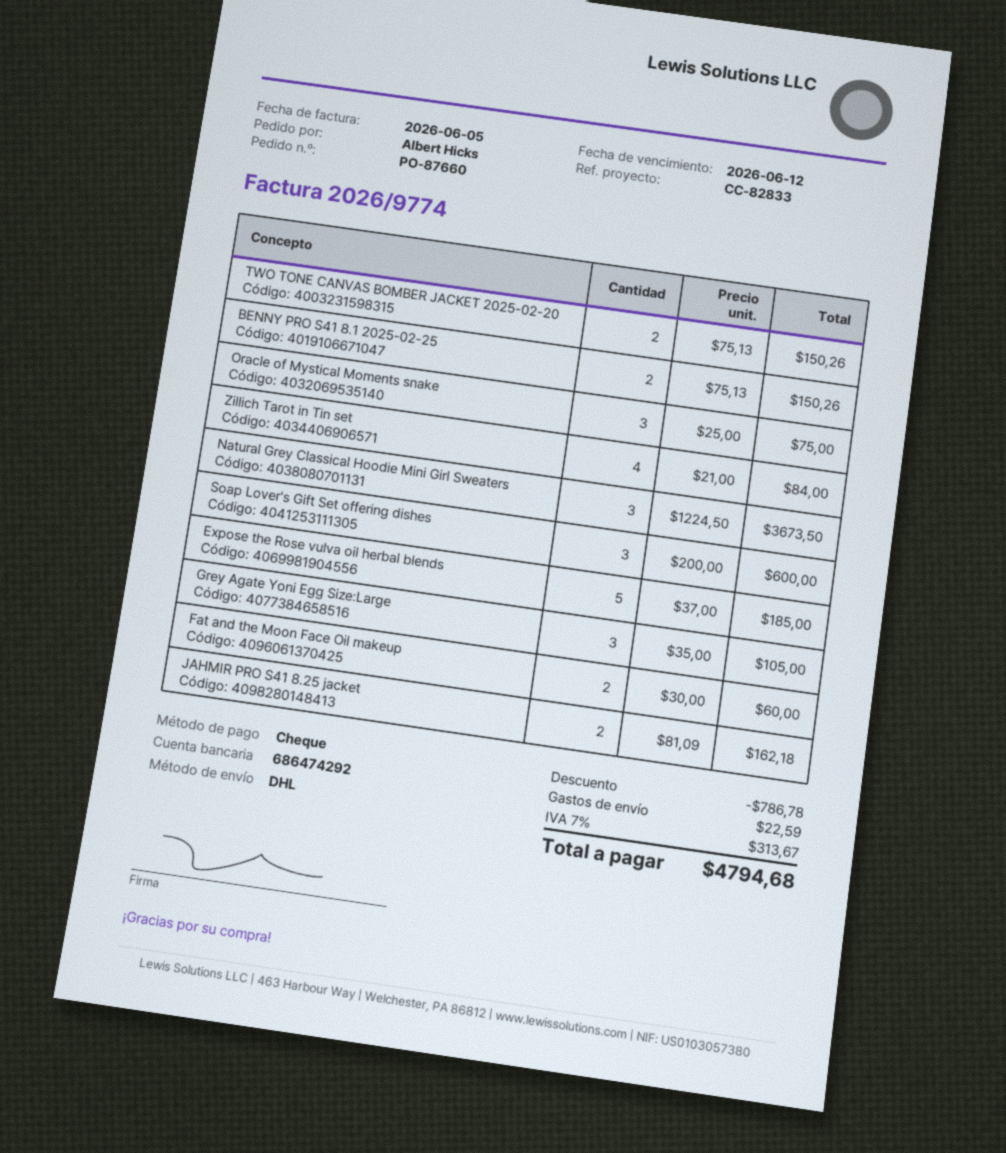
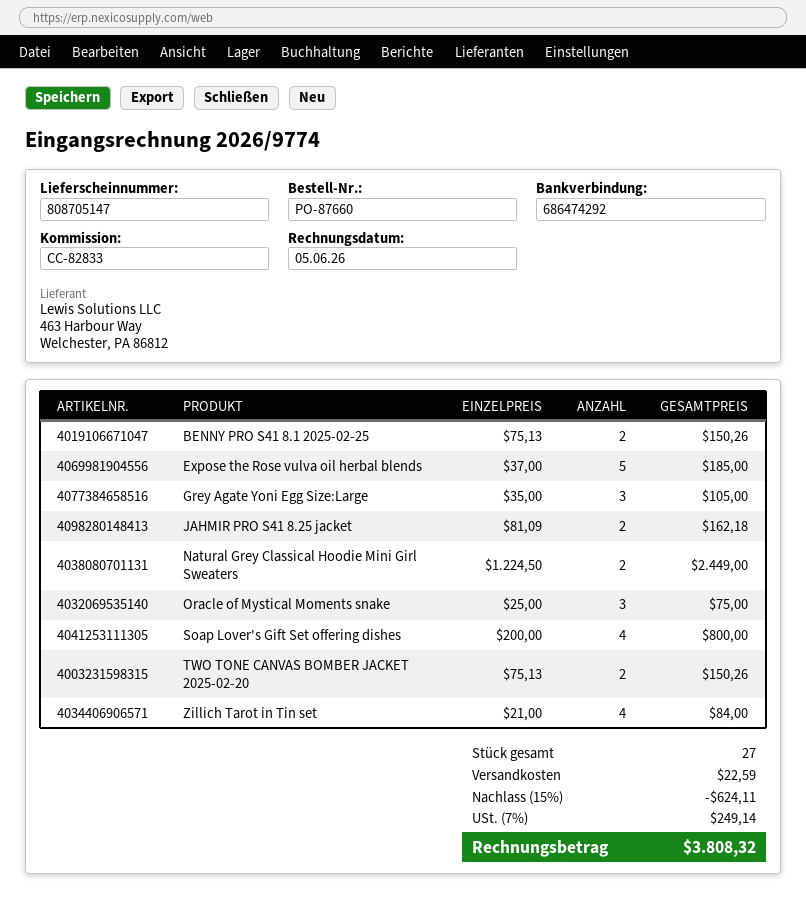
Natural Grey Classical Hoodie Mini Girl Sweaters: 3 x 1224.50 = 3673.50 -> 2 x 1224.50 = 2449.00
Soap Lover's Gift Set offering dishes: 3 x 200.00 = 600.00 -> 4 x 200.00 = 800.00
Fat and the Moon Face Oil makeup: 2 x 30.00 = 60.00 -> none
discount: 786.78 -> 624.11
tax: 7% = 313.67 -> 7% = 249.14
total: 4794.68 -> 3808.32

